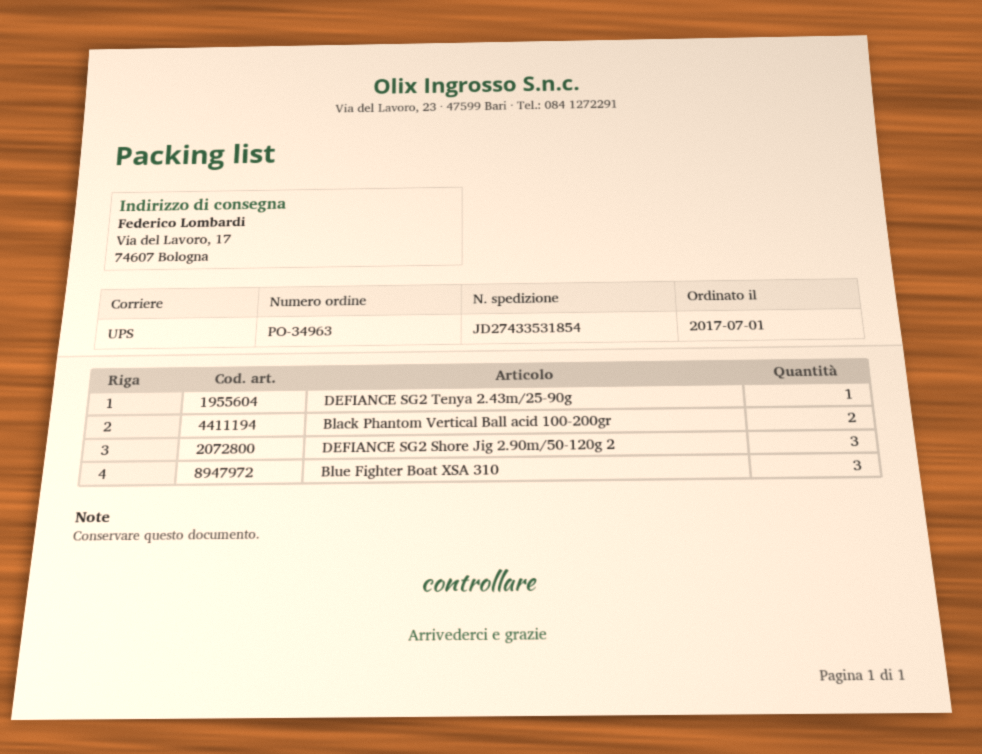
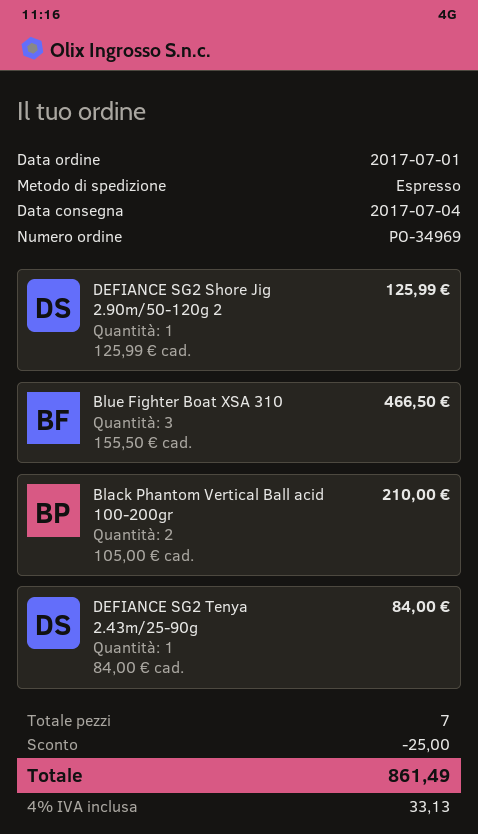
order number: PO-34963 -> PO-34969
shipping method: UPS -> express
DEFIANCE SG2 Shore Jig 2.90m/50-120g 2: 3 -> 1

